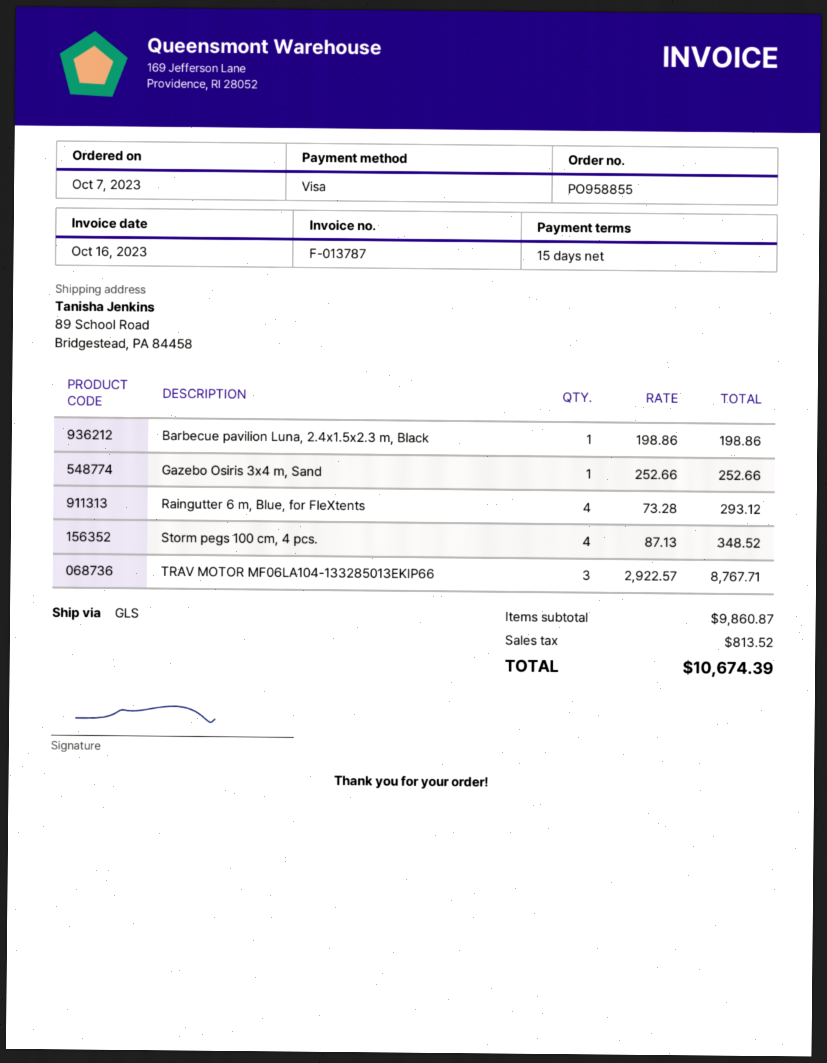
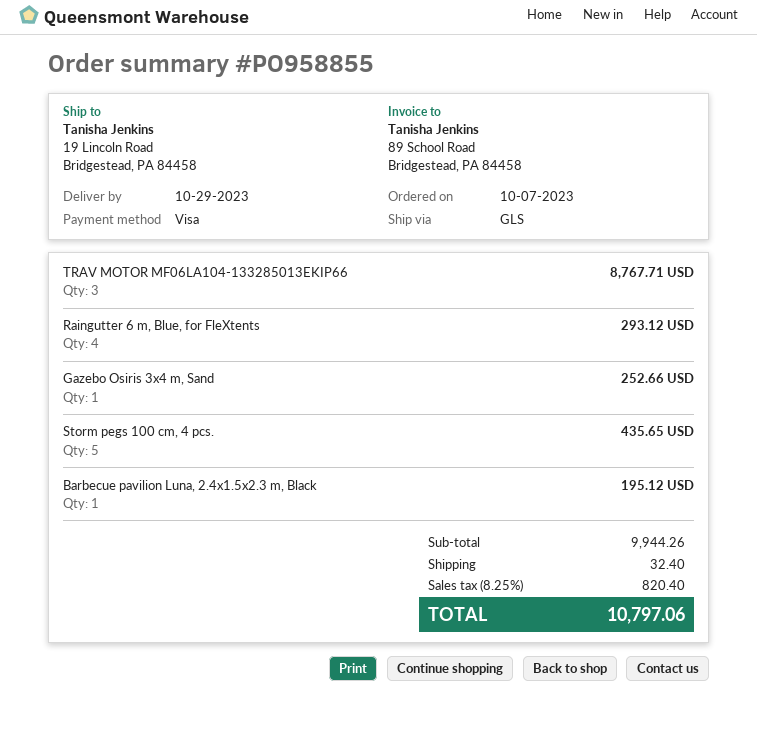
ship to: 89 School Road, Bridgestead, PA 84458 -> 19 Lincoln Road, Bridgestead, PA 84458
Barbecue pavilion Luna, 2.4x1.5x2.3 m, Black: 1 for 198.86 -> 1 for 195.12
Storm pegs 100 cm, 4 pcs.: 4 for 348.52 -> 5 for 435.65
subtotal: 9860.87 -> 9944.26
shipping: none -> 32.40
tax: 813.52 -> 820.40
total: 10674.39 -> 10797.06

